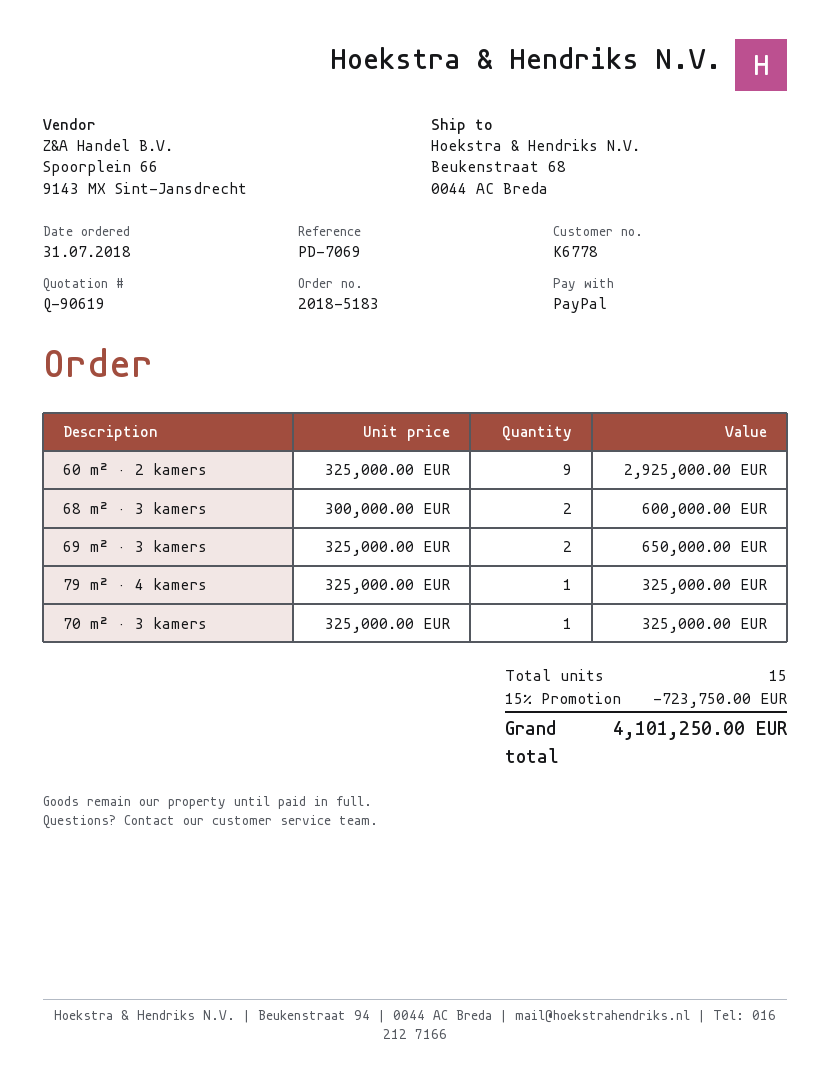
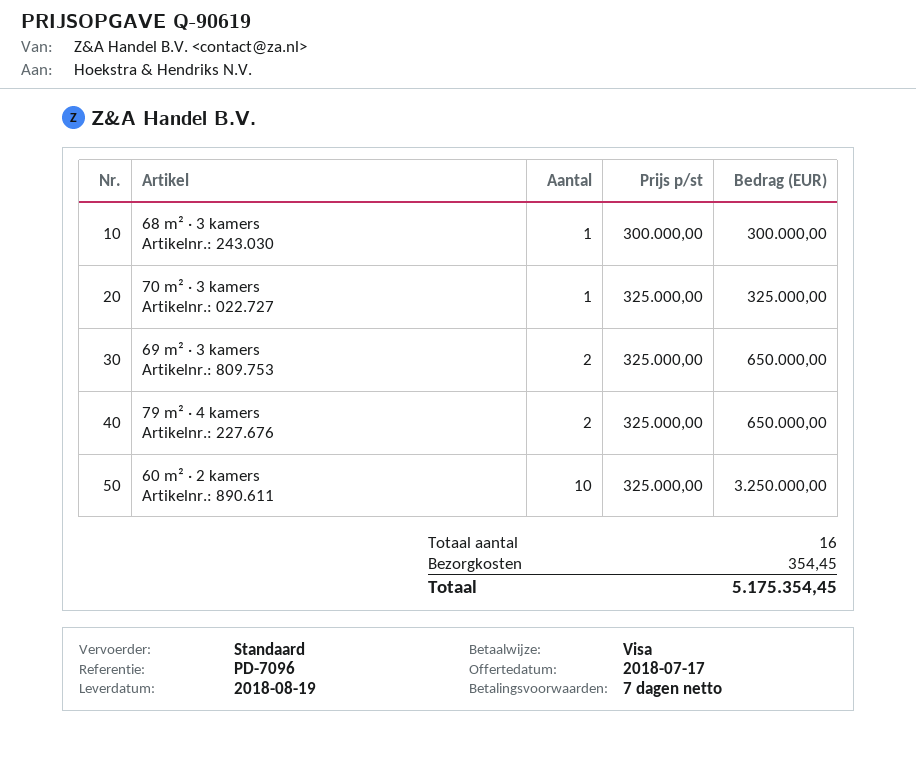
reference: PD-7069 -> PD-7096
payment method: PayPal -> Visa
60 m² · 2 kamers: 9 x 325000.00 = 2925000.00 -> 10 x 325000.00 = 3250000.00
68 m² · 3 kamers: 2 x 300000.00 = 600000.00 -> 1 x 300000.00 = 300000.00
79 m² · 4 kamers: 1 x 325000.00 = 325000.00 -> 2 x 325000.00 = 650000.00
total quantity: 15 -> 16
discount: 15% = 723750.00 -> none
shipping: none -> 354.45
total: 4101250.00 -> 5175354.45

